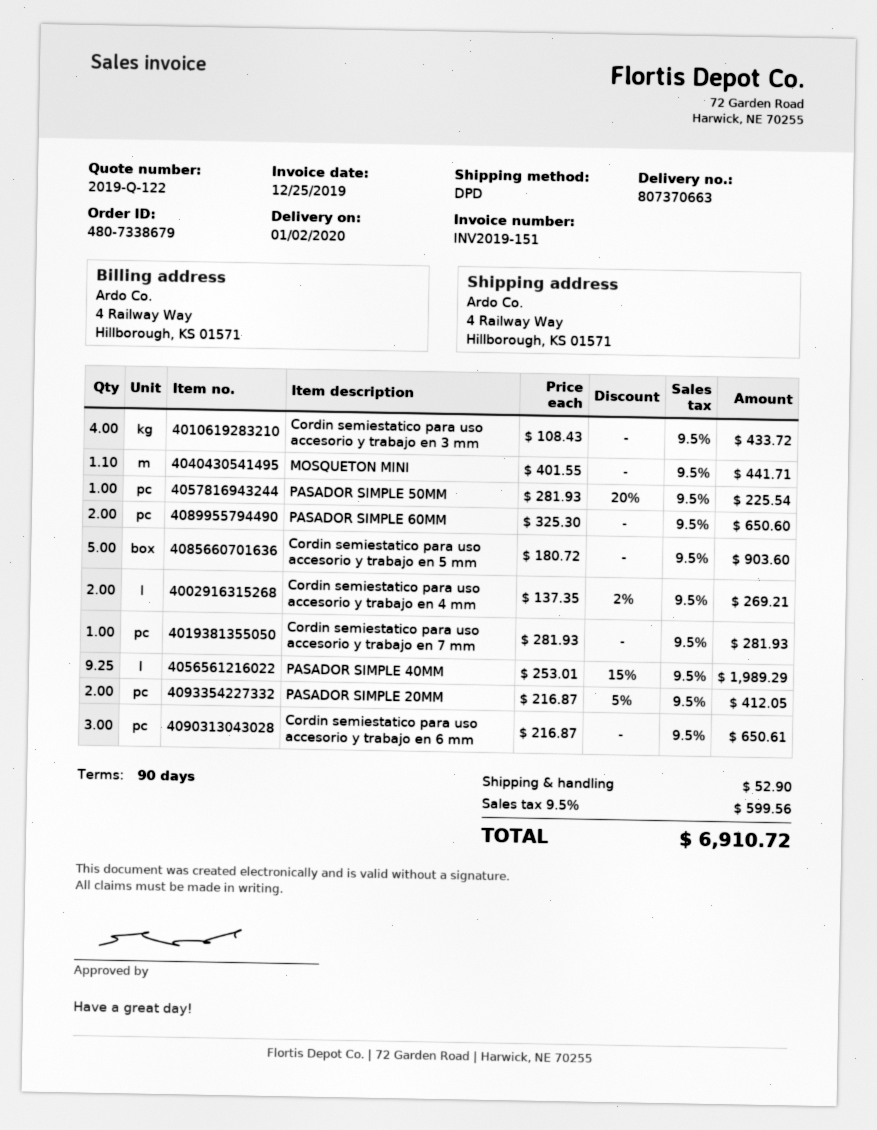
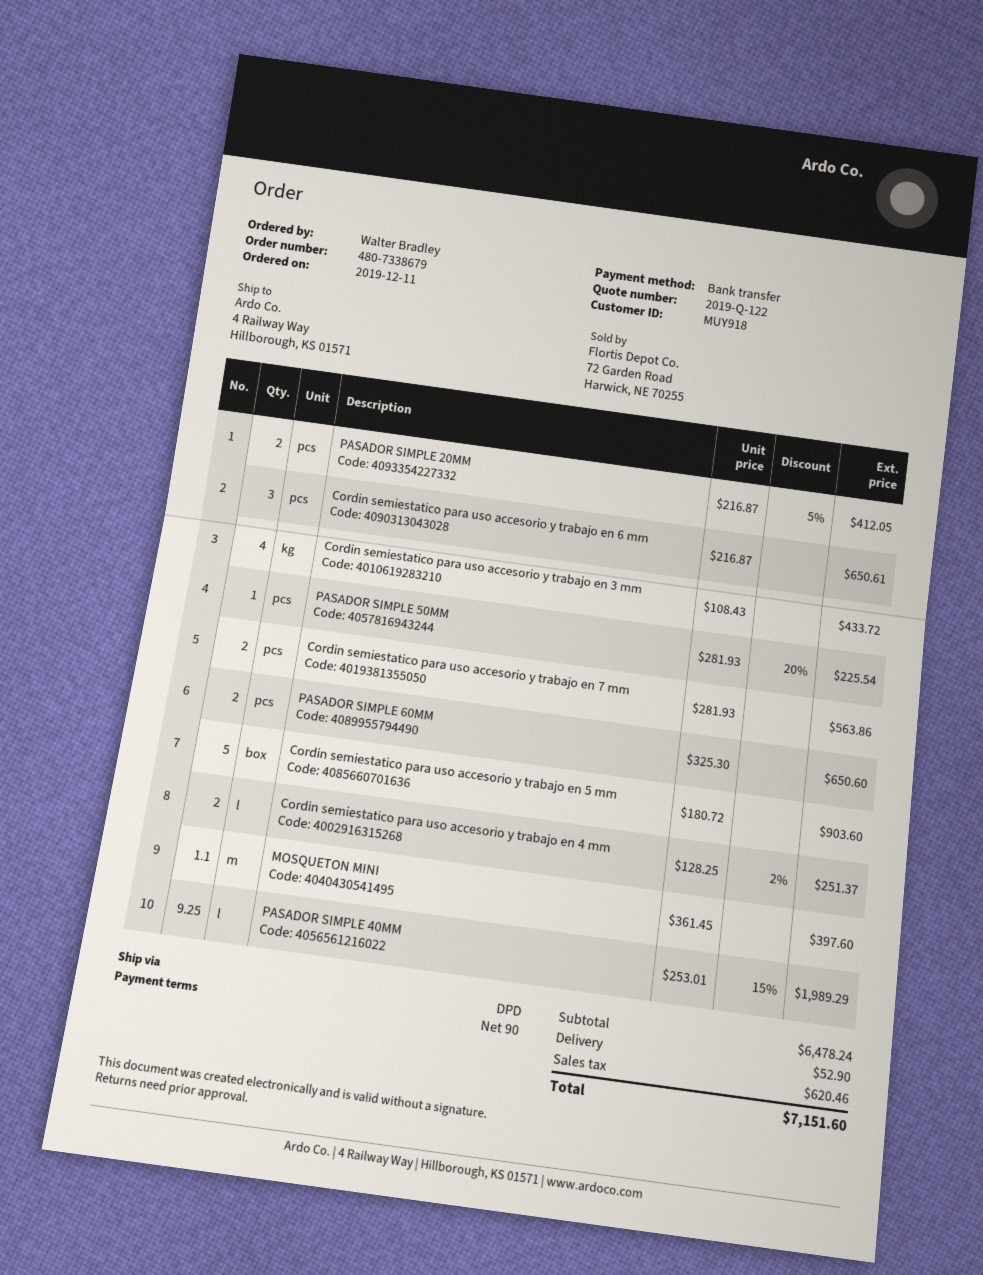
MOSQUETON MINI: 1.1 x 401.55 = 441.71 -> 1.1 x 361.45 = 397.60
Cordin semiestatico para uso accesorio y trabajo en 4 mm: 2 x 137.35 - 2% = 269.21 -> 2 x 128.25 - 2% = 251.37
Cordin semiestatico para uso accesorio y trabajo en 7 mm: 1 x 281.93 = 281.93 -> 2 x 281.93 = 563.86
tax: 599.56 -> 620.46
total: 6910.72 -> 7151.60

